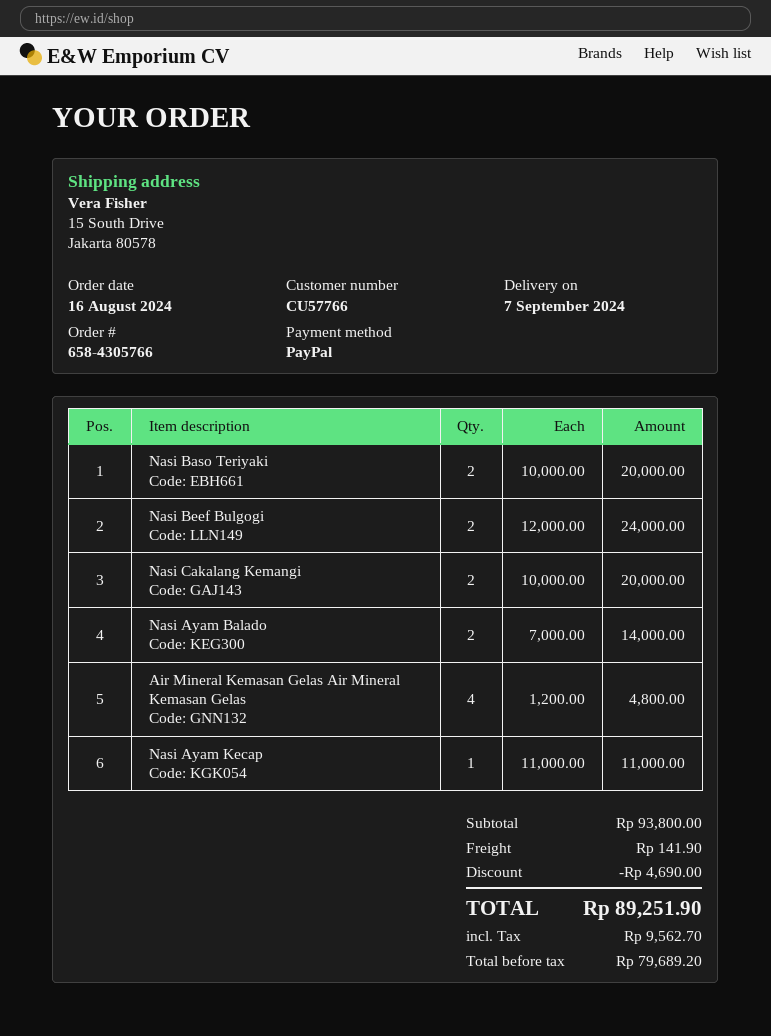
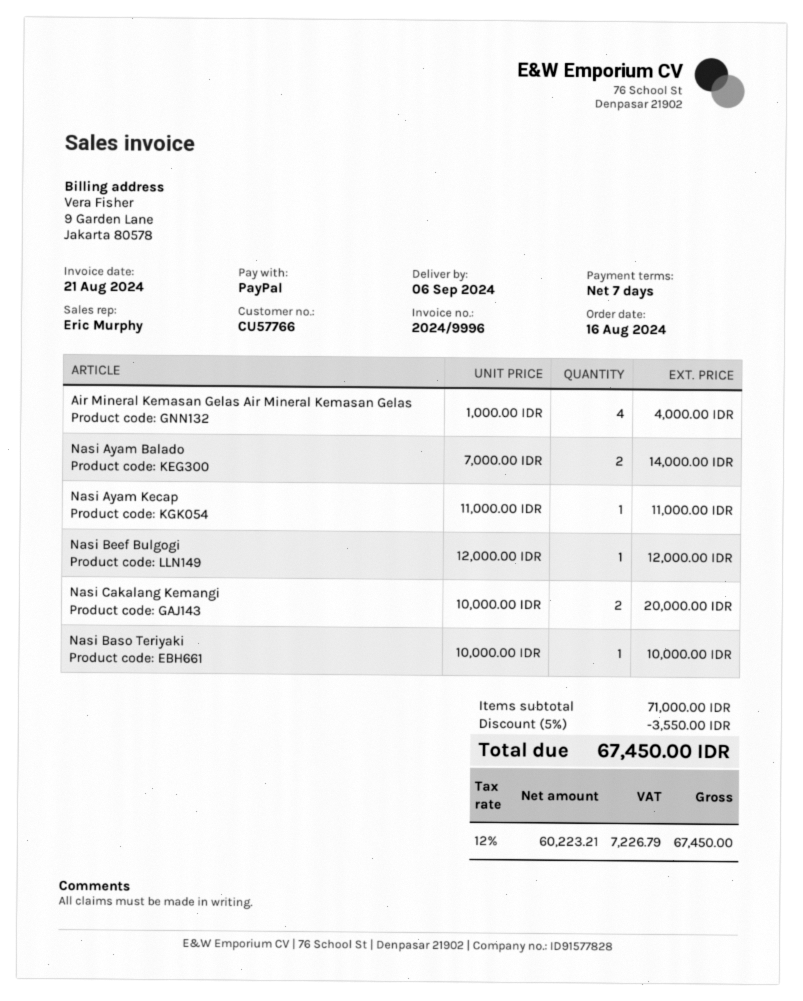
delivery date: 2024-09-07 -> 2024-09-06
Nasi Baso Teriyaki: 2 x 10000.00 = 20000.00 -> 1 x 10000.00 = 10000.00
Nasi Beef Bulgogi: 2 x 12000.00 = 24000.00 -> 1 x 12000.00 = 12000.00
Air Mineral Kemasan Gelas Air Mineral Kemasan Gelas: 4 x 1200.00 = 4800.00 -> 4 x 1000.00 = 4000.00
subtotal: 93800.00 -> 71000.00
discount: 4690.00 -> 3550.00
shipping: 141.90 -> none
net: 79689.20 -> 60223.21
tax: 9562.70 -> 7226.79
total: 89251.90 -> 67450.00

